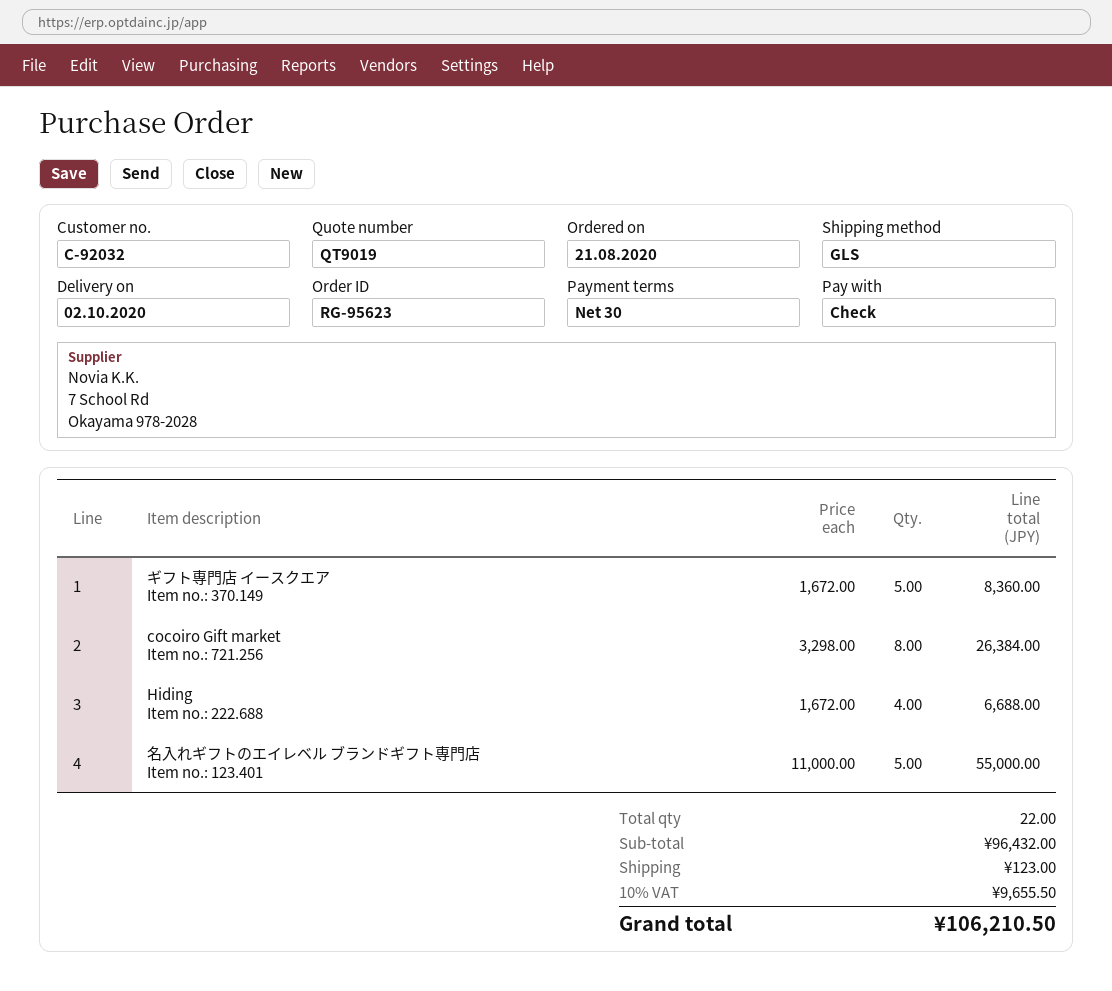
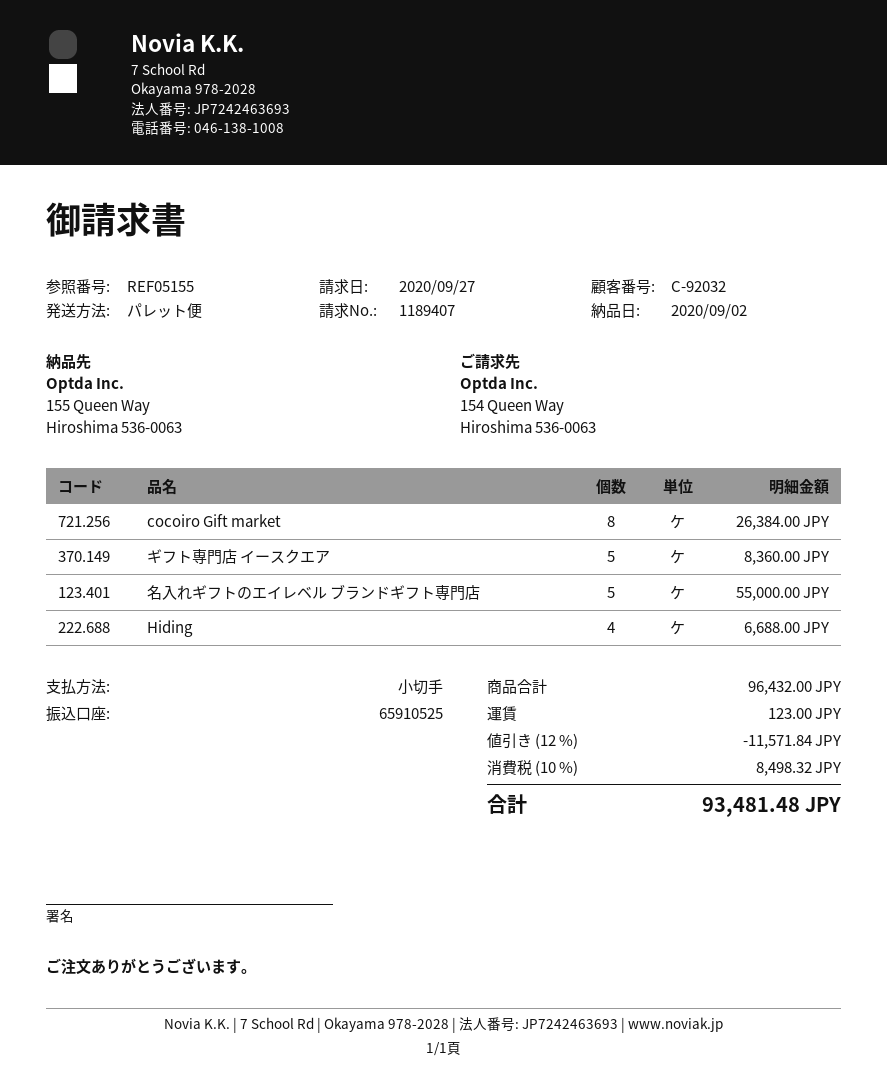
delivery date: 2020-10-02 -> 2020-09-02
shipping method: GLS -> pallet freight
discount: none -> 12% = 11571.84
tax: 10% = 9655.50 -> 10% = 8498.32
total: 106210.50 -> 93481.48

